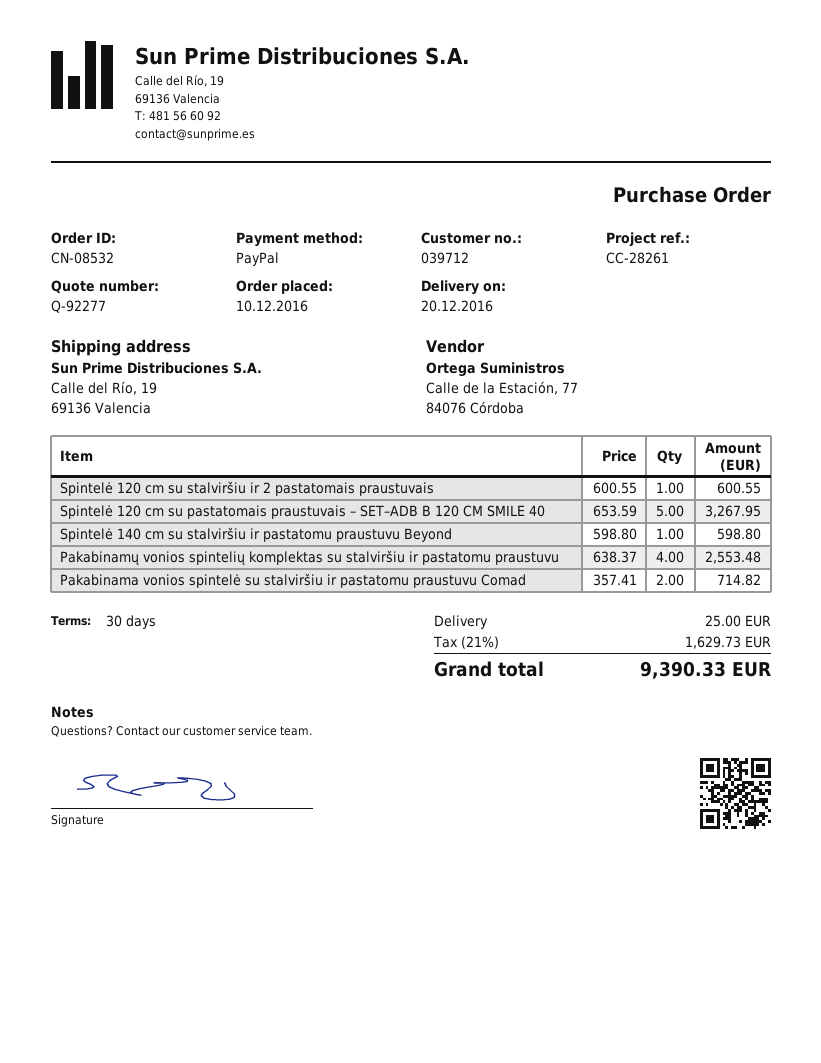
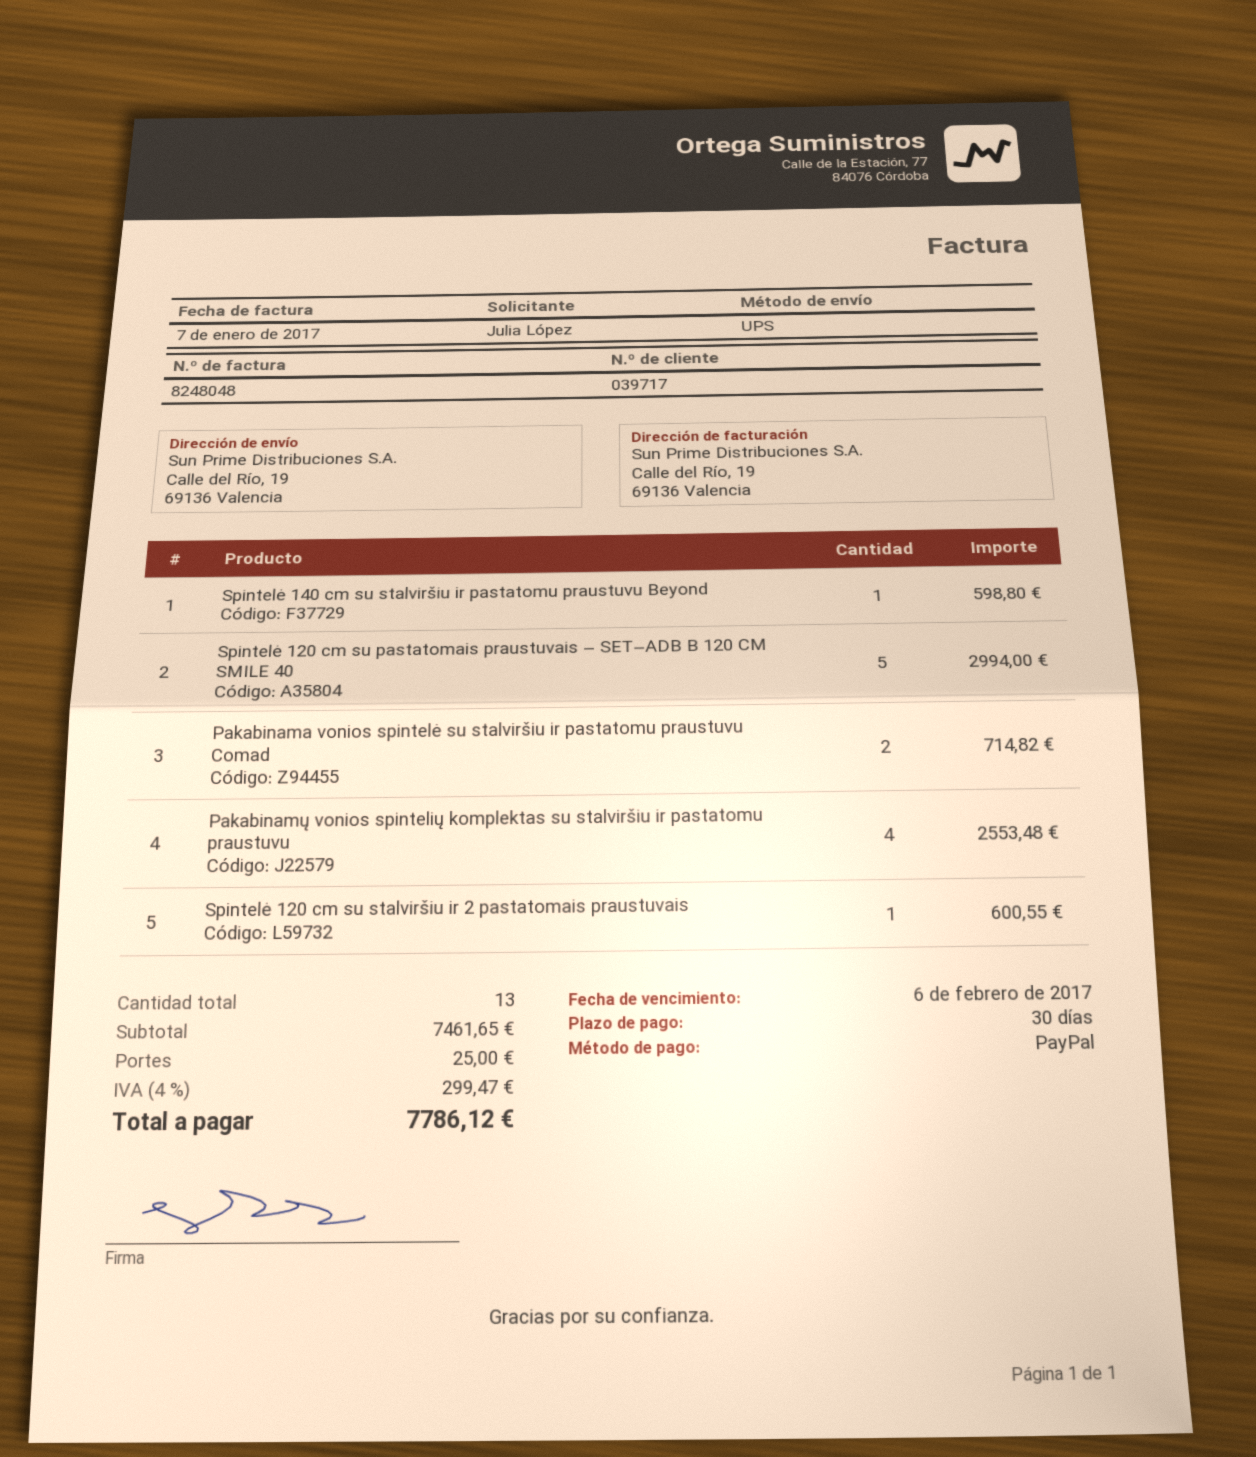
customer number: 039712 -> 039717
Spintelė 120 cm su pastatomais praustuvais – SET–ADB B 120 CM SMILE 40: 5 for 3267.95 -> 5 for 2994.00
tax: 21% = 1629.73 -> 4% = 299.47
total: 9390.33 -> 7786.12

